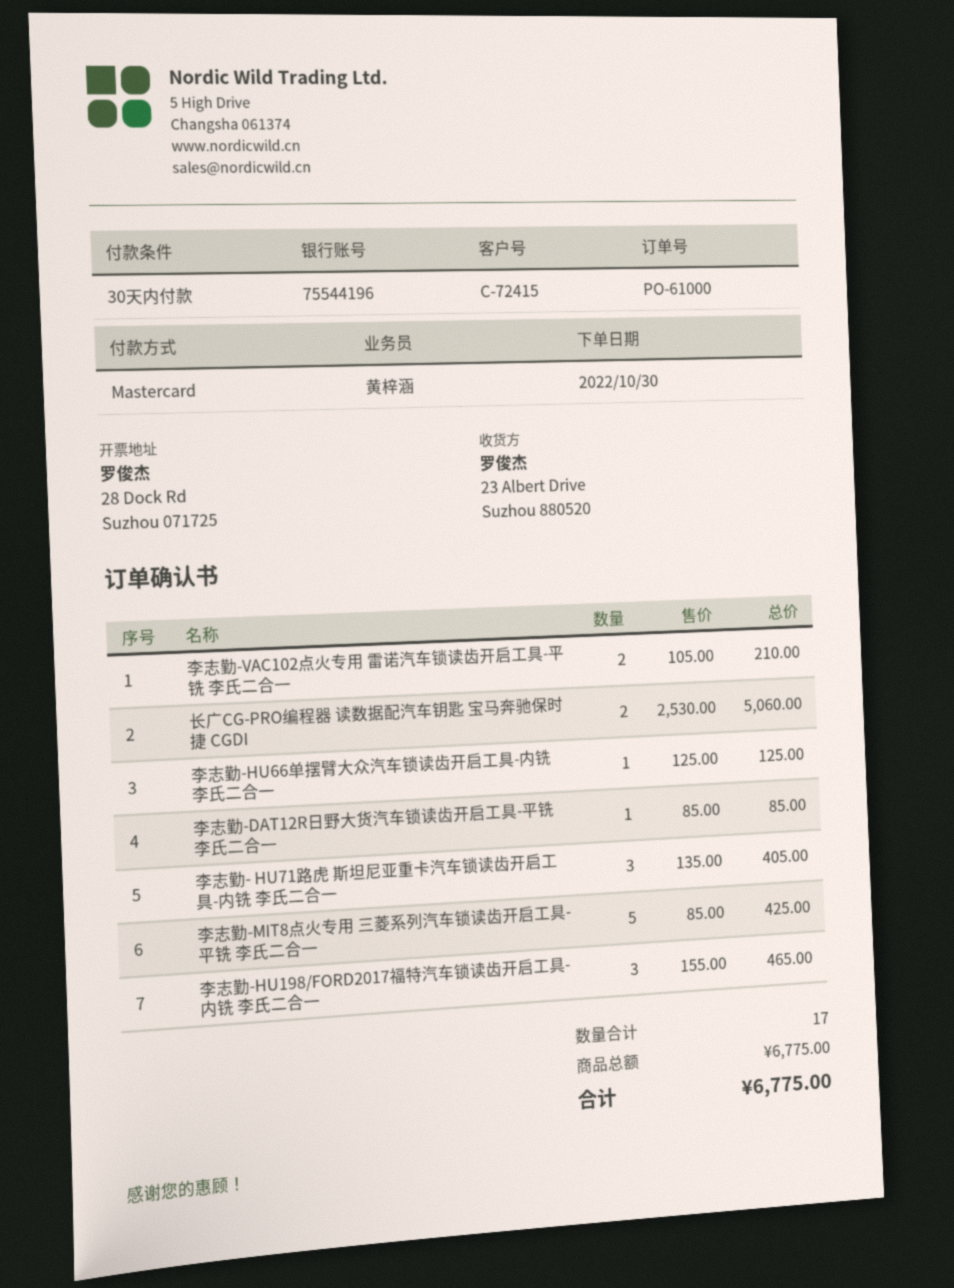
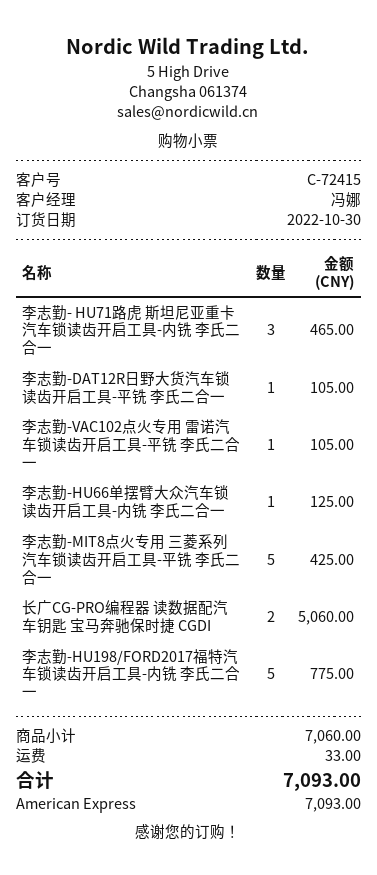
sales rep: 黄梓涵 -> 冯娜
payment method: Mastercard -> American Express
李志勤-VAC102点火专用 雷诺汽车锁读齿开启工具-平铣 李氏二合一: 2 for 210.00 -> 1 for 105.00
李志勤-DAT12R日野大货汽车锁读齿开启工具-平铣 李氏二合一: 1 for 85.00 -> 1 for 105.00
李志勤- HU71路虎 斯坦尼亚重卡汽车锁读齿开启工具-内铣 李氏二合一: 3 for 405.00 -> 3 for 465.00
李志勤-HU198/FORD2017福特汽车锁读齿开启工具-内铣 李氏二合一: 3 for 465.00 -> 5 for 775.00
subtotal: 6775.00 -> 7060.00
shipping: none -> 33.00
total: 6775.00 -> 7093.00

